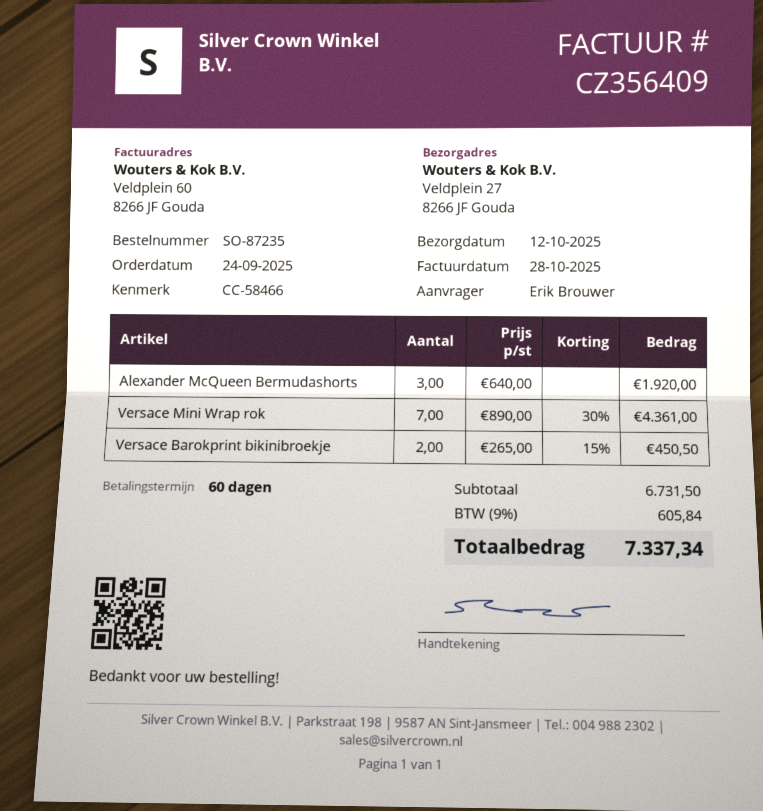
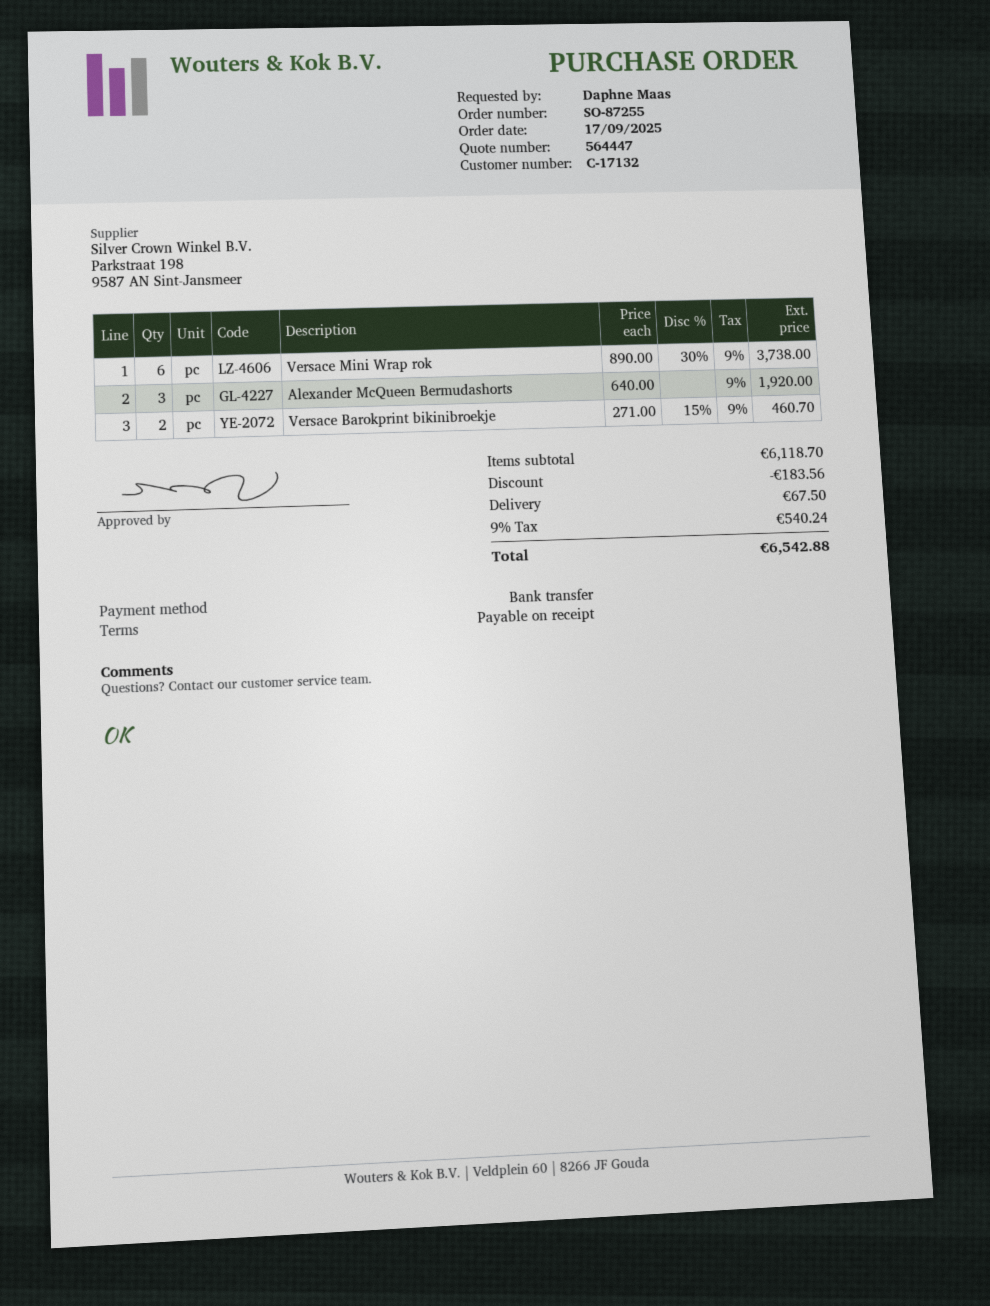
order number: SO-87235 -> SO-87255
order date: 2025-09-24 -> 2025-09-17
payment terms: 60 days -> on receipt
ordered by: Erik Brouwer -> Daphne Maas
Versace Mini Wrap rok: 7 x 890.00 - 30% = 4361.00 -> 6 x 890.00 - 30% = 3738.00
Versace Barokprint bikinibroekje: 2 x 265.00 - 15% = 450.50 -> 2 x 271.00 - 15% = 460.70
subtotal: 6731.50 -> 6118.70
discount: none -> 183.56
shipping: none -> 67.50
tax: 9% = 605.84 -> 9% = 540.24
total: 7337.34 -> 6542.88

